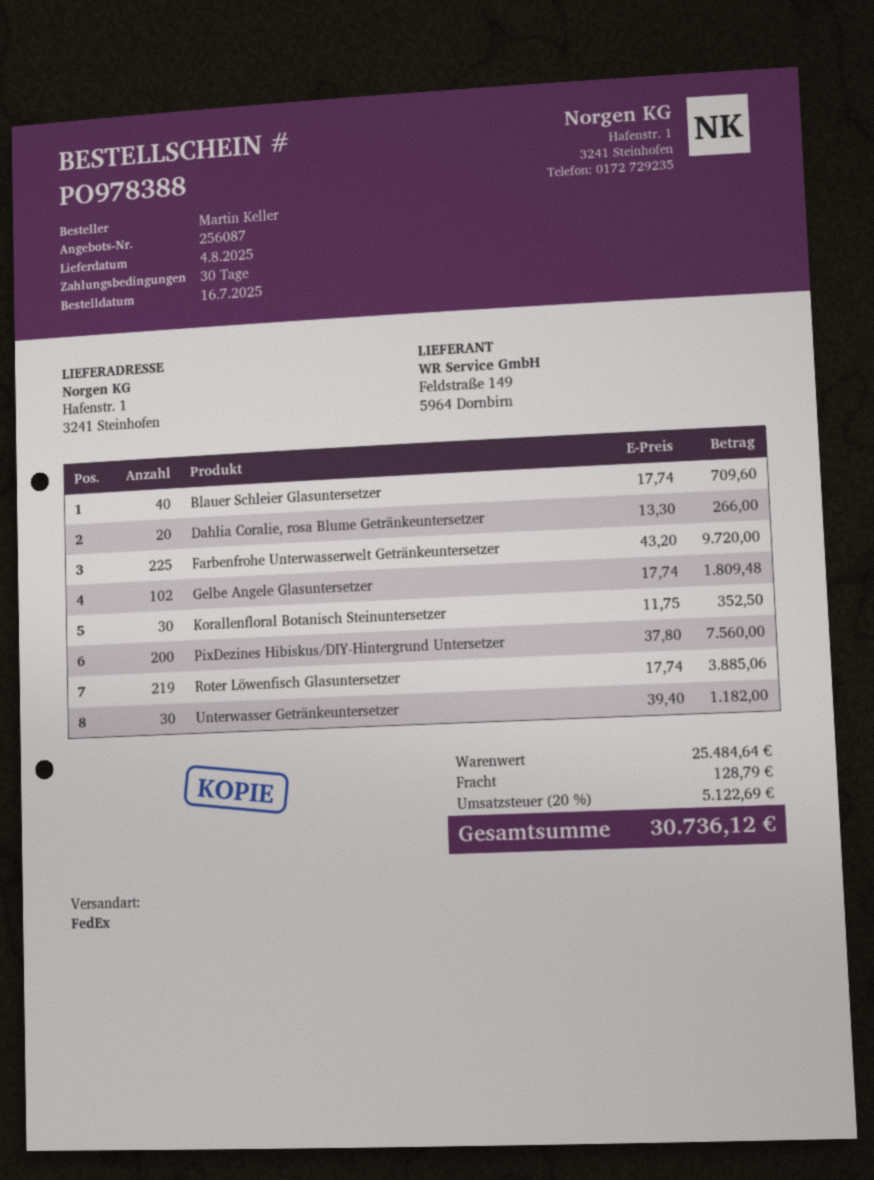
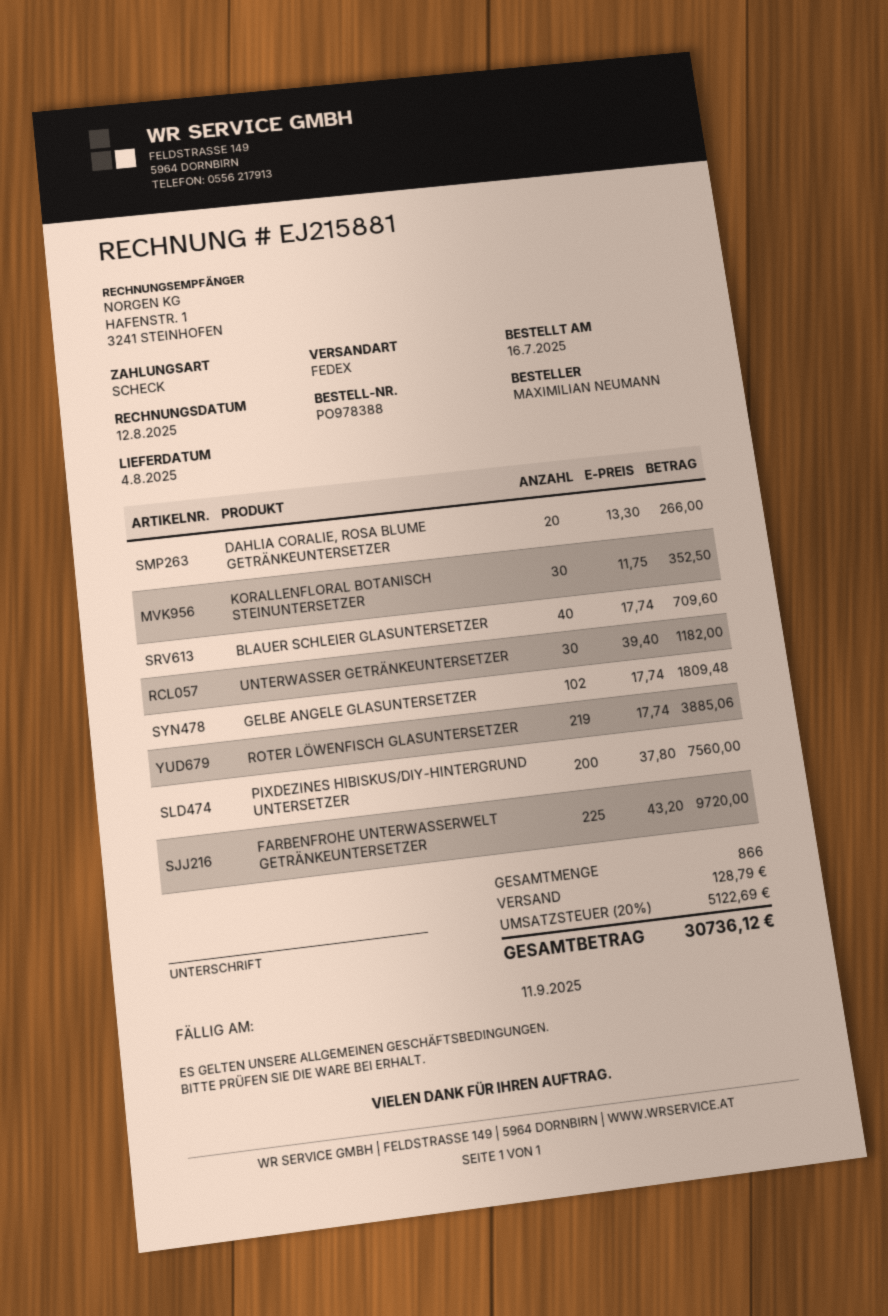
ordered by: Martin Keller -> MAXIMILIAN NEUMANN

